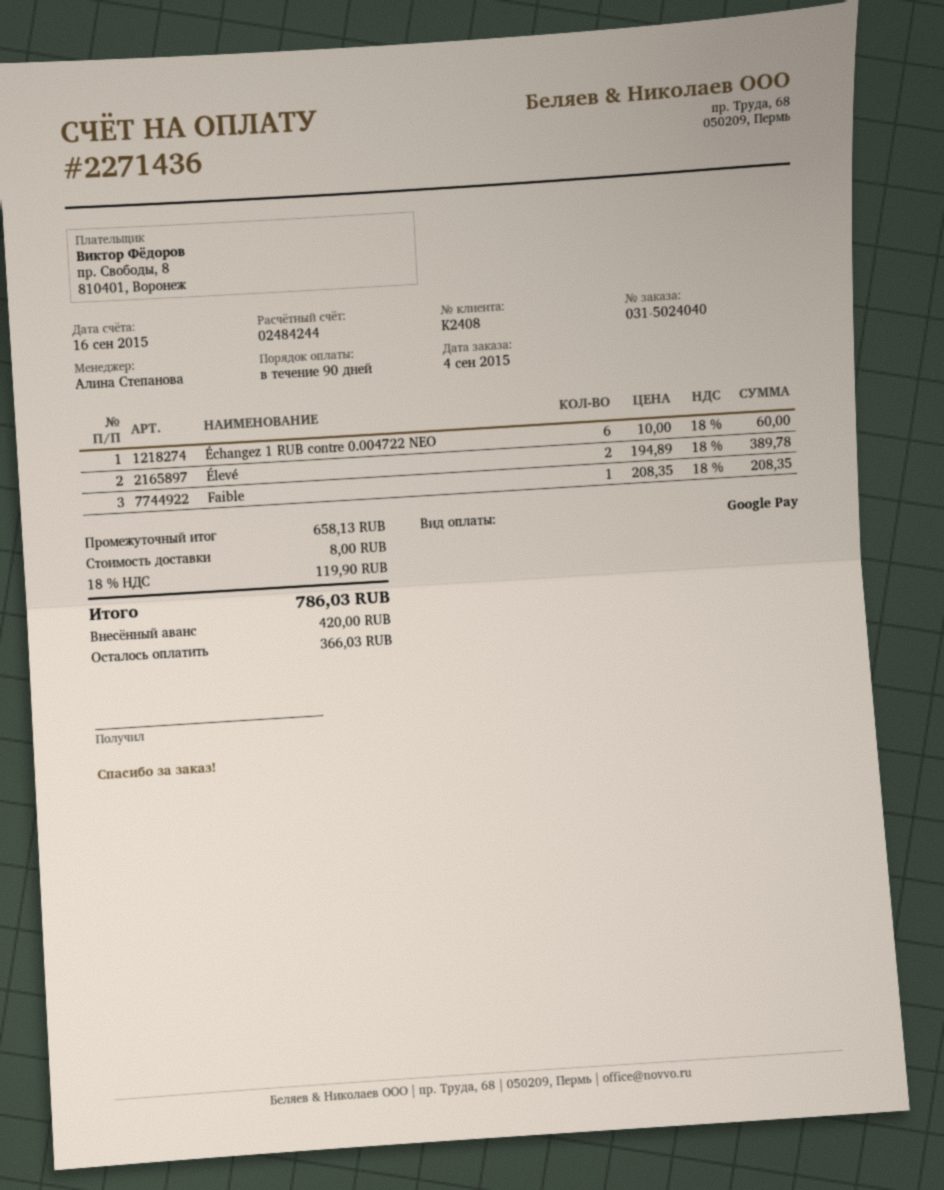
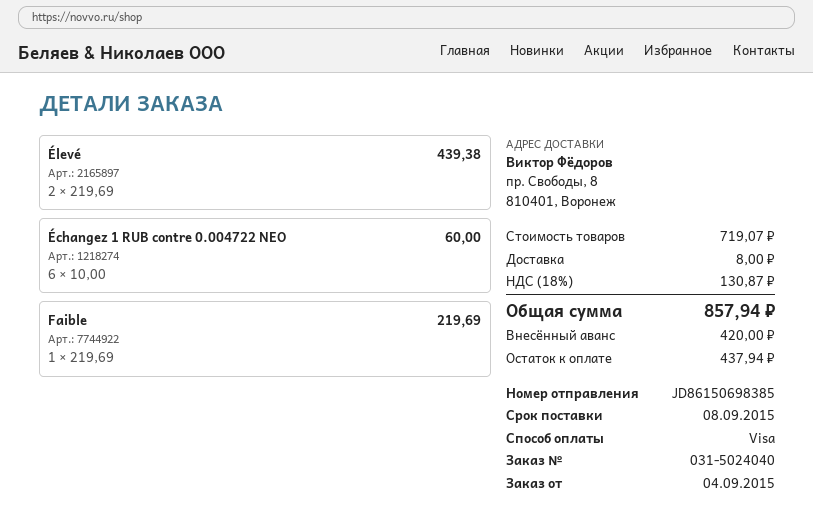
payment method: Google Pay -> Visa
Élevé: 2 x 194.89 = 389.78 -> 2 x 219.69 = 439.38
Faible: 1 x 208.35 = 208.35 -> 1 x 219.69 = 219.69
subtotal: 658.13 -> 719.07
tax: 18% = 119.90 -> 18% = 130.87
total: 786.03 -> 857.94
balance: 366.03 -> 437.94

